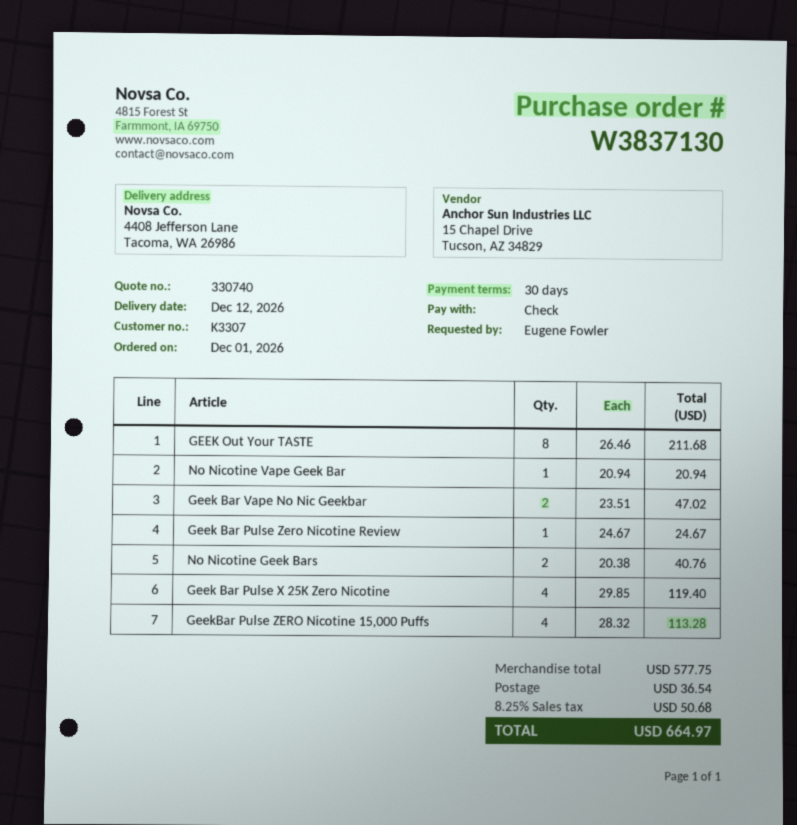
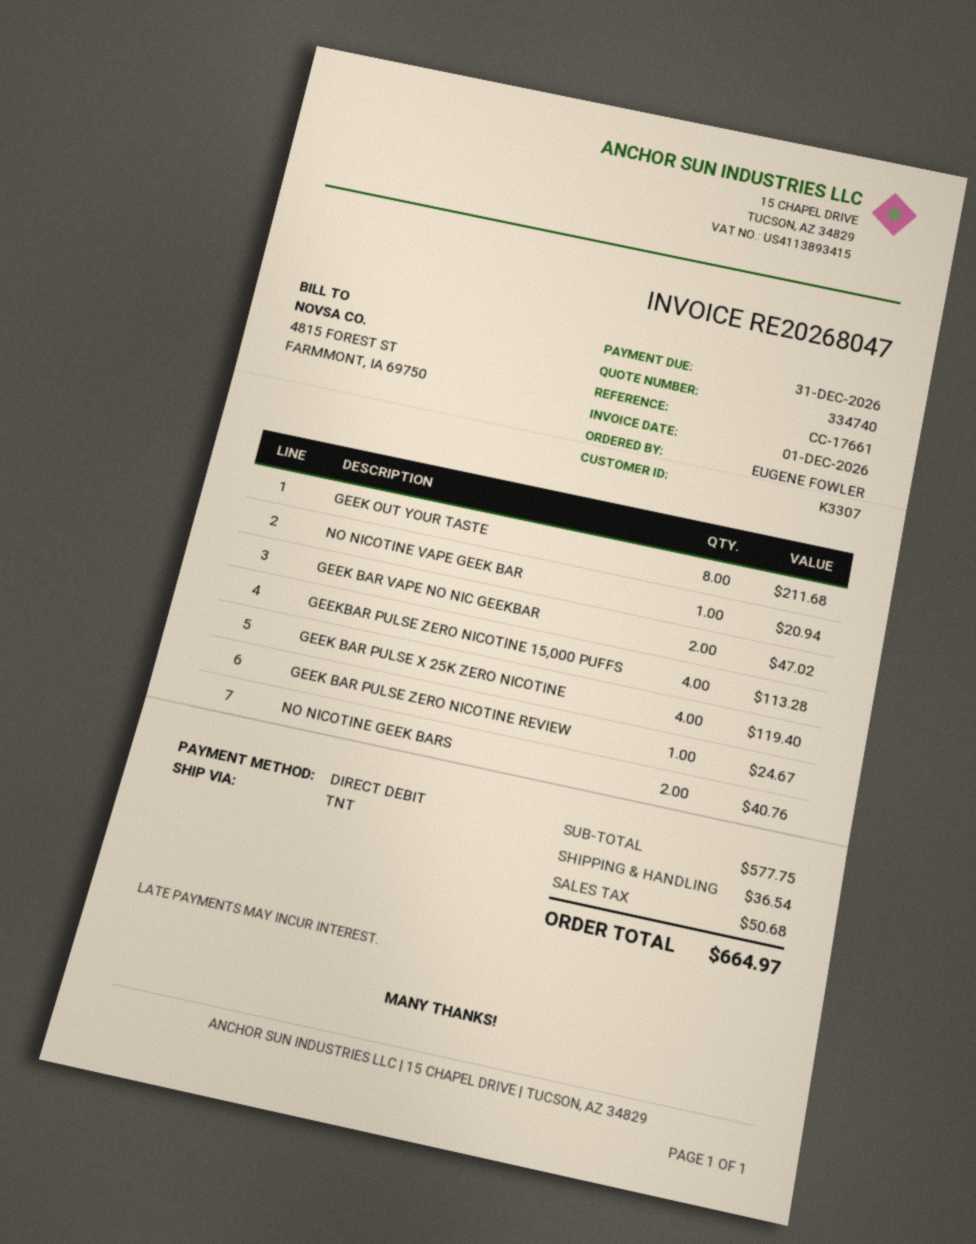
quote number: 330740 -> 334740
payment method: cheque -> direct debit

